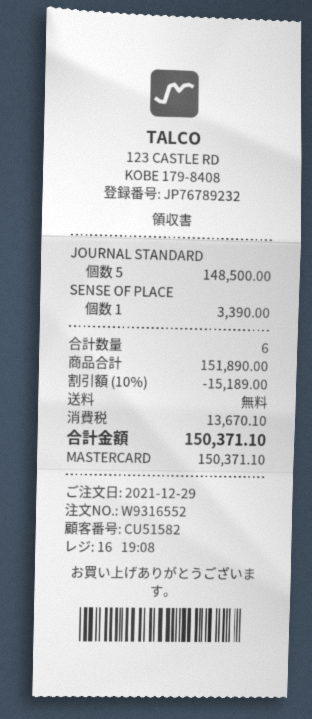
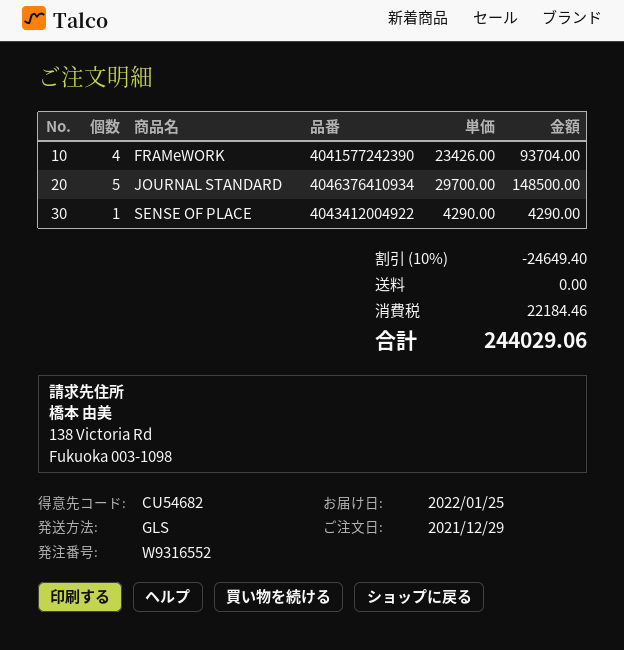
customer number: CU51582 -> CU54682
SENSE OF PLACE: 1 for 3390.00 -> 1 for 4290.00
FRAMeWORK: none -> 4 for 93704.00
discount: 10% = 15189.00 -> 10% = 24649.40
tax: 13670.10 -> 22184.46
total: 150371.10 -> 244029.06

